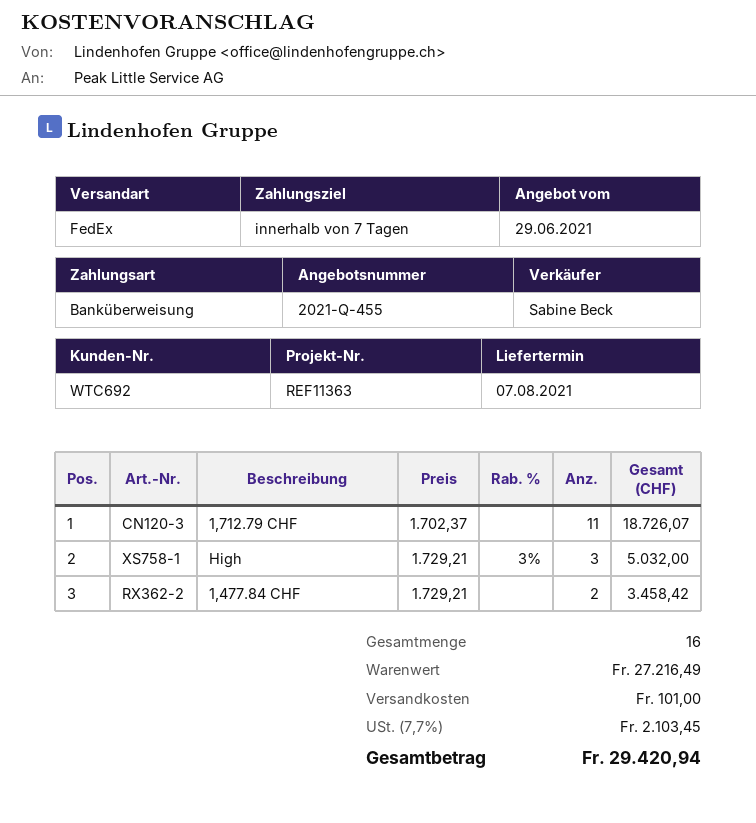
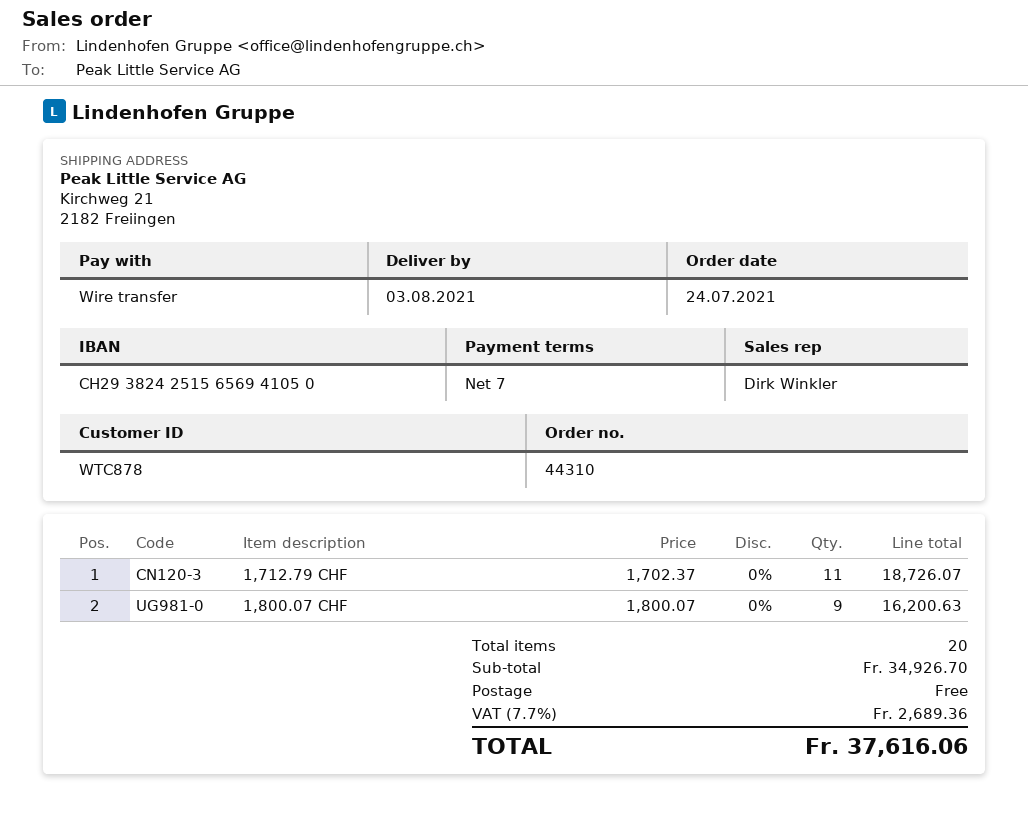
delivery date: 2021-08-07 -> 2021-08-03
customer number: WTC692 -> WTC878
sales rep: Sabine Beck -> Dirk Winkler
High: 3 x 1729.21 - 3% = 5032.00 -> none
1,477.84 CHF: 2 x 1729.21 = 3458.42 -> none
1,800.07 CHF: none -> 9 x 1800.07 = 16200.63
total quantity: 16 -> 20
subtotal: 27216.49 -> 34926.70
shipping: 101.00 -> 0.00
tax: 7.7% = 2103.45 -> 7.7% = 2689.36
total: 29420.94 -> 37616.06

